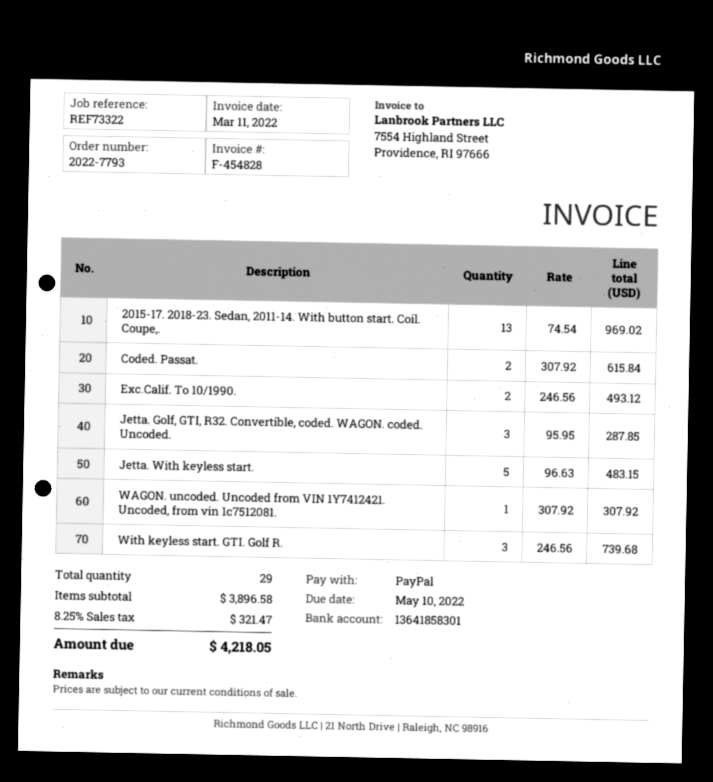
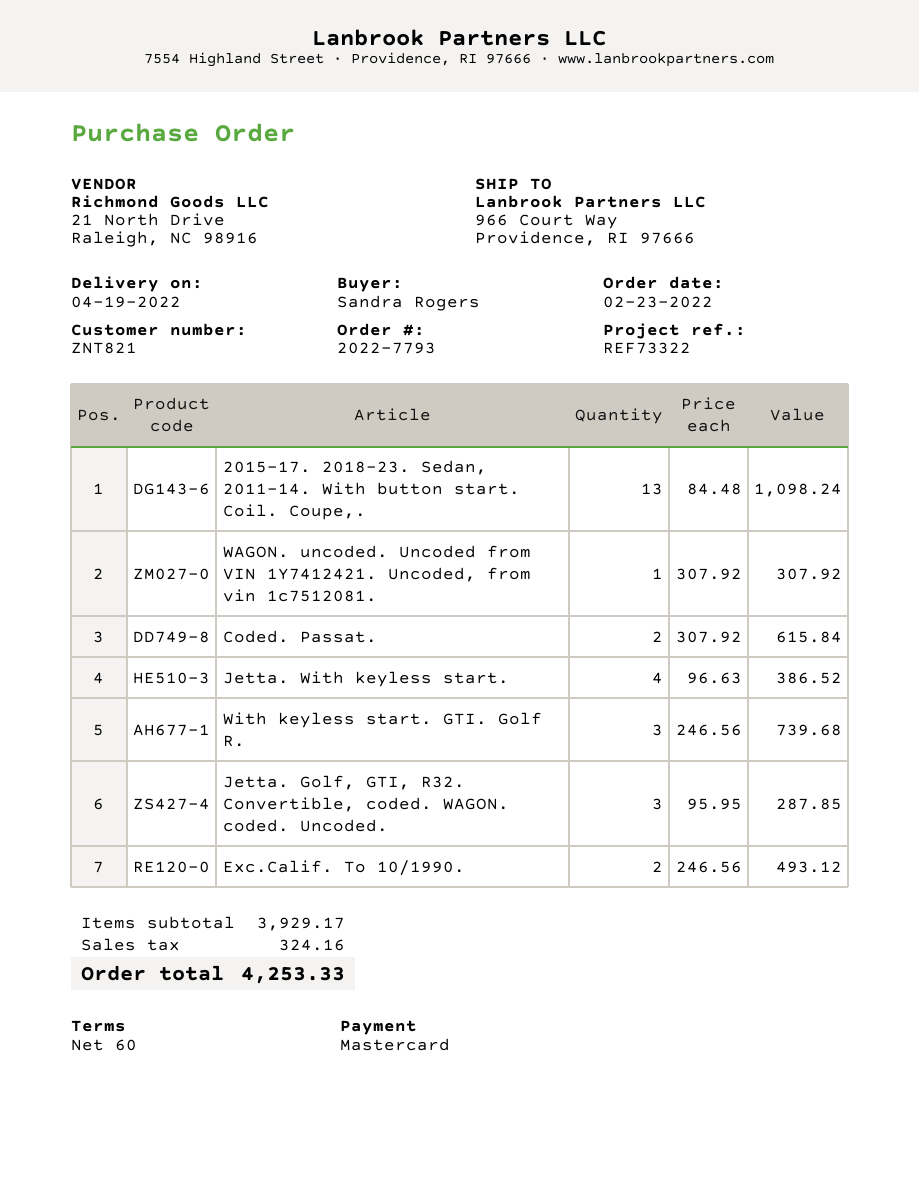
payment method: PayPal -> Mastercard
2015-17. 2018-23. Sedan, 2011-14. With button start. Coil. Coupe,.: 13 x 74.54 = 969.02 -> 13 x 84.48 = 1098.24
Jetta. With keyless start.: 5 x 96.63 = 483.15 -> 4 x 96.63 = 386.52
subtotal: 3896.58 -> 3929.17
tax: 321.47 -> 324.16
total: 4218.05 -> 4253.33

